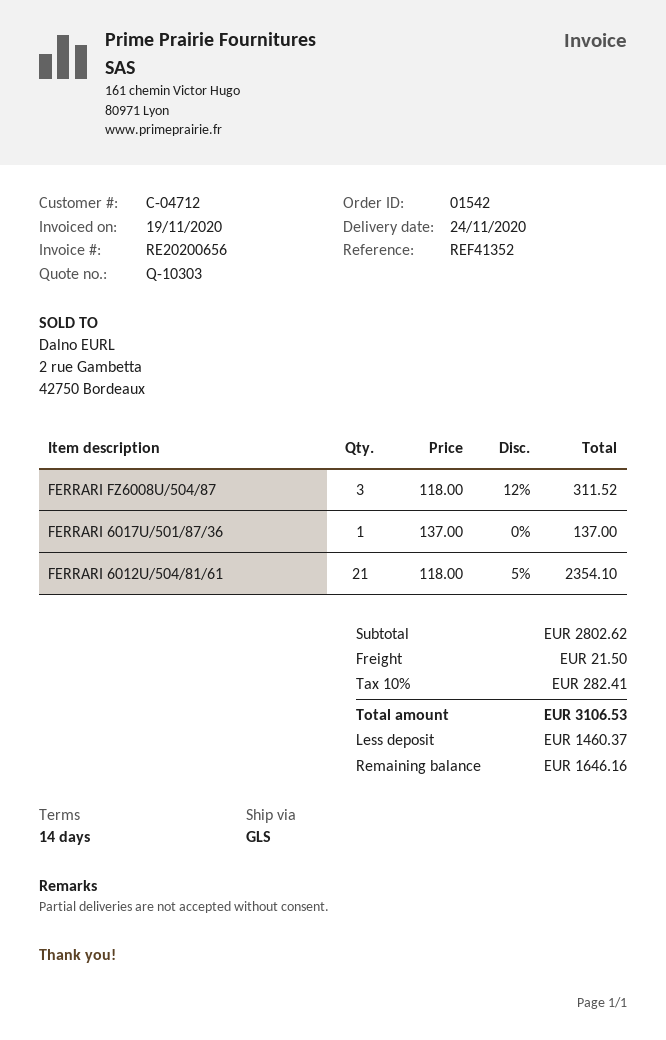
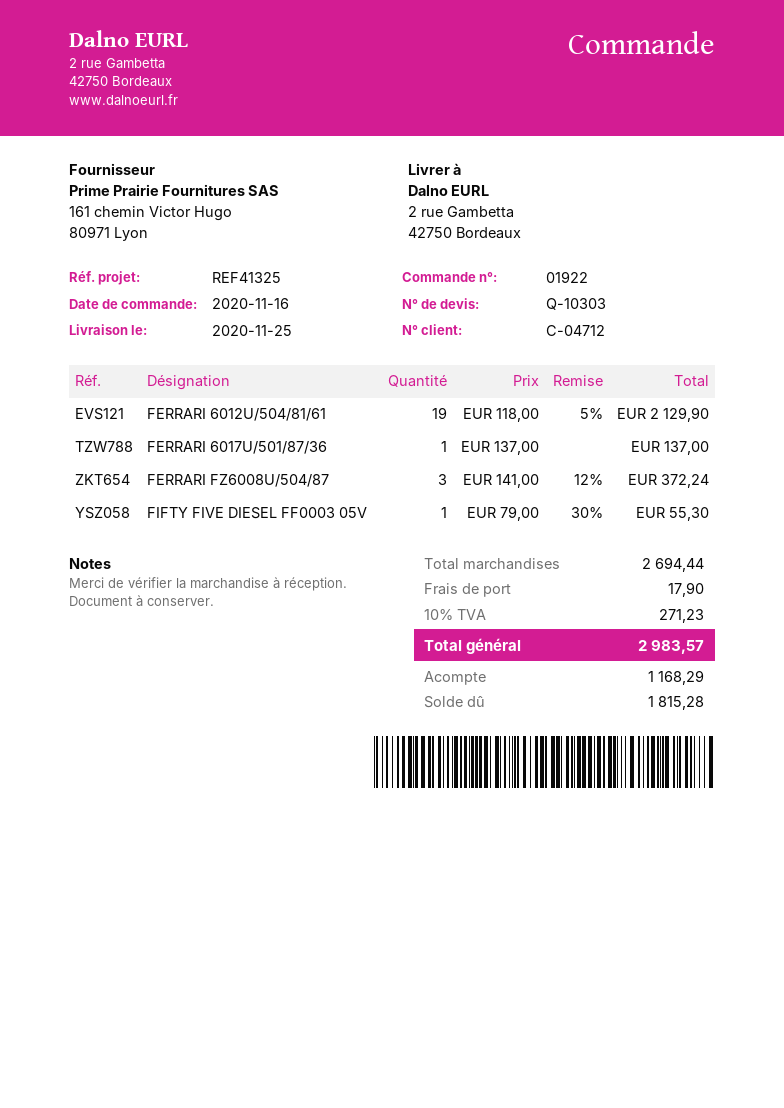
order number: 01542 -> 01922
delivery date: 2020-11-24 -> 2020-11-25
reference: REF41352 -> REF41325
FERRARI FZ6008U/504/87: 3 x 118.00 - 12% = 311.52 -> 3 x 141.00 - 12% = 372.24
FERRARI 6012U/504/81/61: 21 x 118.00 - 5% = 2354.10 -> 19 x 118.00 - 5% = 2129.90
FIFTY FIVE DIESEL FF0003 05V: none -> 1 x 79.00 - 30% = 55.30
subtotal: 2802.62 -> 2694.44
shipping: 21.50 -> 17.90
tax: 10% = 282.41 -> 10% = 271.23
total: 3106.53 -> 2983.57
deposit: 1460.37 -> 1168.29
balance: 1646.16 -> 1815.28

